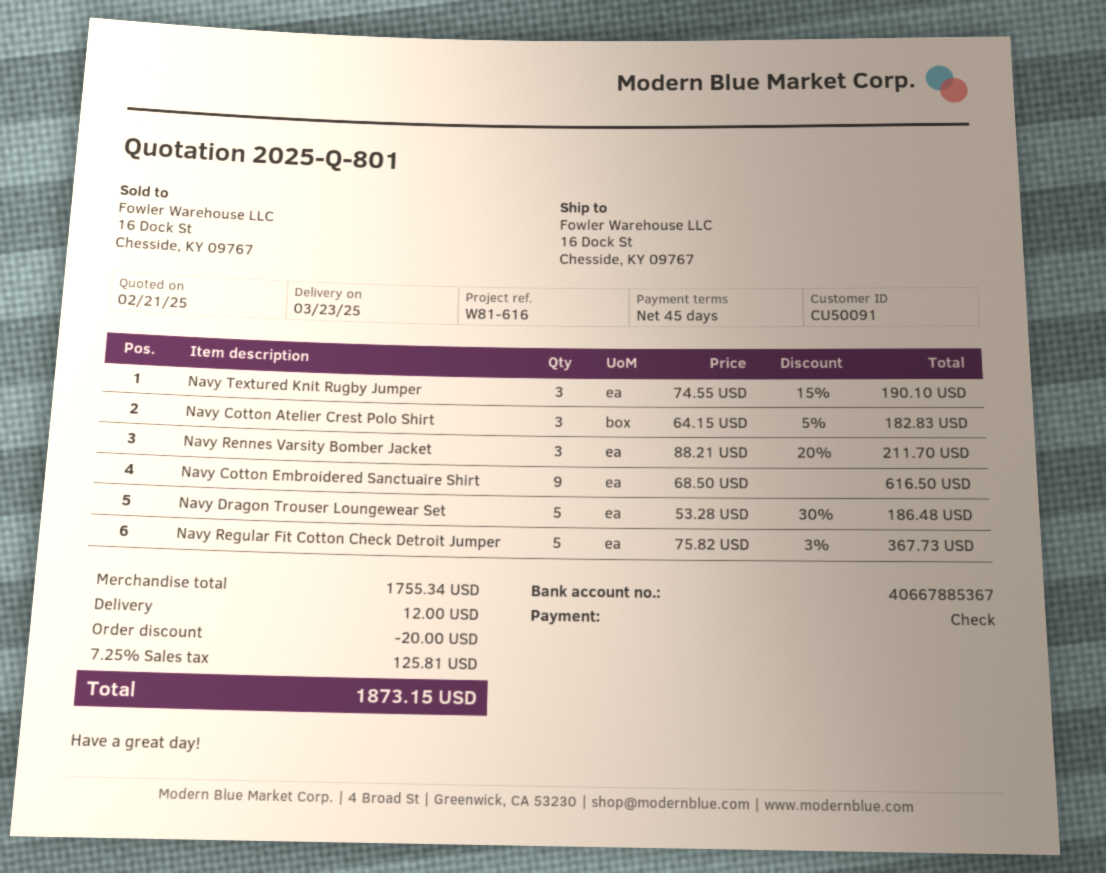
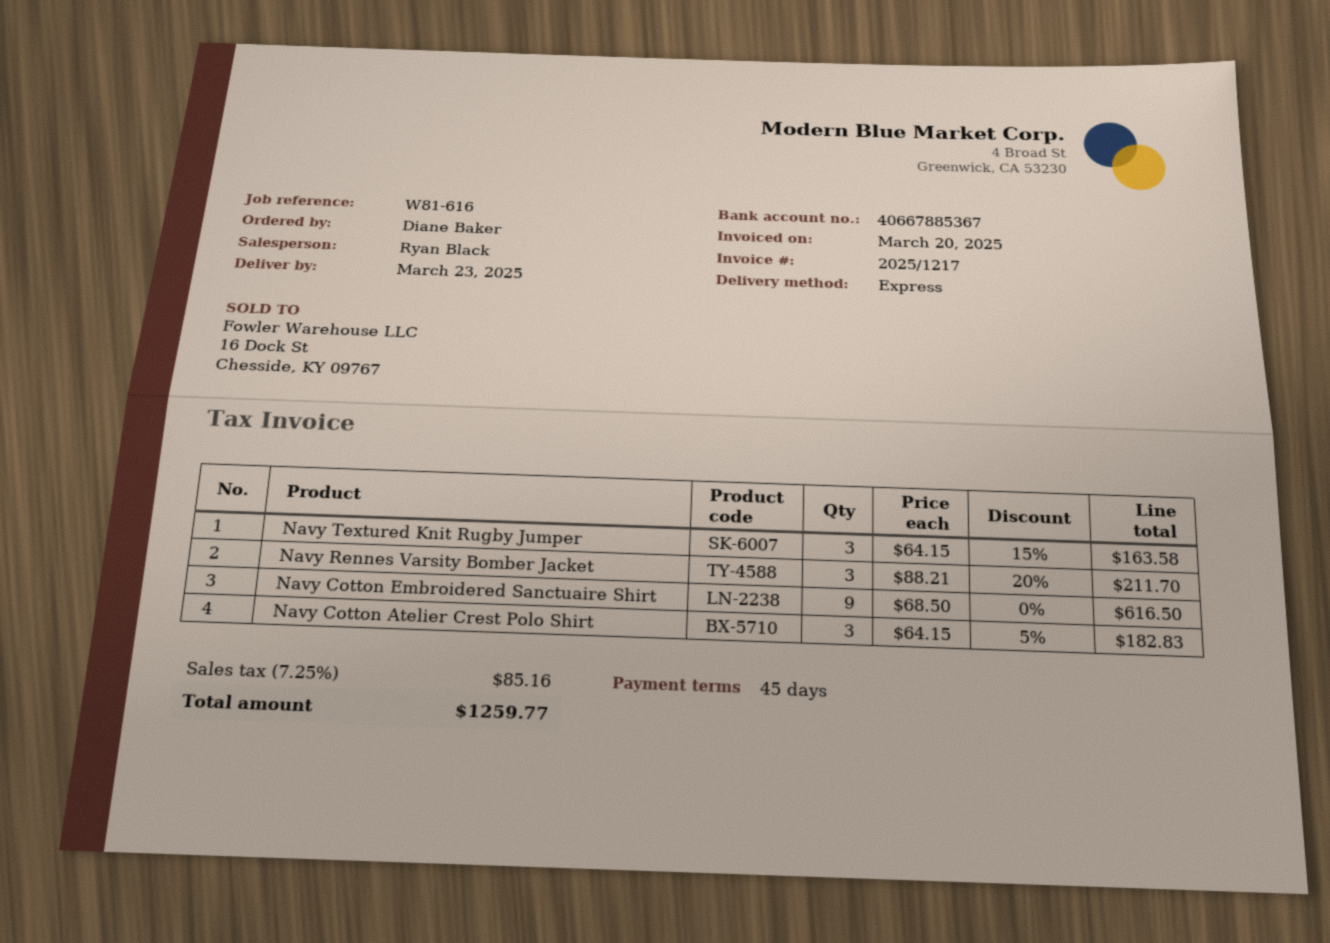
Navy Textured Knit Rugby Jumper: 3 x 74.55 - 15% = 190.10 -> 3 x 64.15 - 15% = 163.58
Navy Dragon Trouser Loungewear Set: 5 x 53.28 - 30% = 186.48 -> none
Navy Regular Fit Cotton Check Detroit Jumper: 5 x 75.82 - 3% = 367.73 -> none
discount: 20.00 -> none
shipping: 12.00 -> none
tax: 7.25% = 125.81 -> 7.25% = 85.16
total: 1873.15 -> 1259.77

